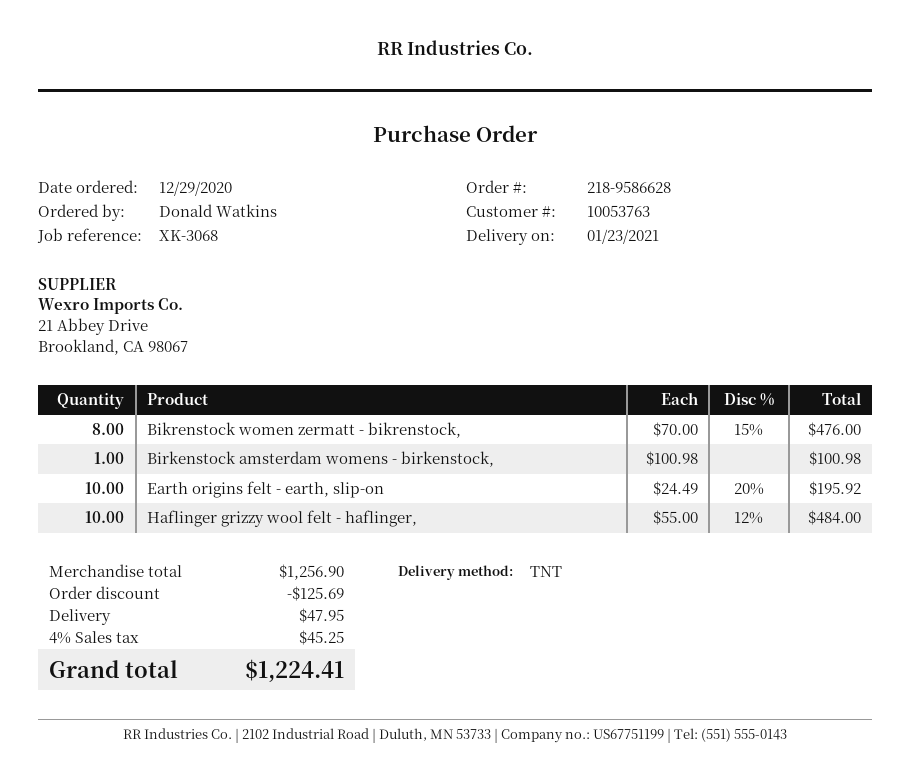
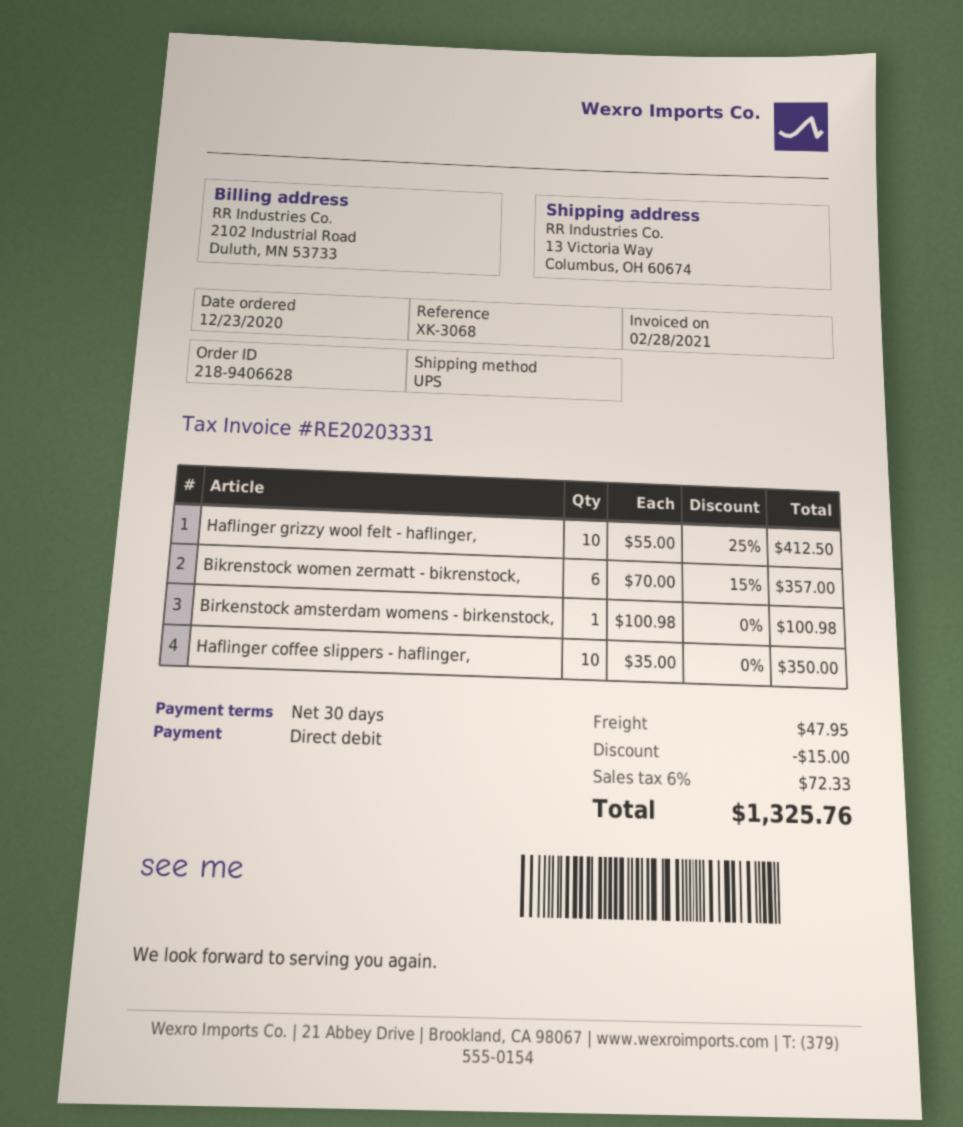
order number: 218-9586628 -> 218-9406628
order date: 2020-12-29 -> 2020-12-23
shipping method: TNT -> UPS
Bikrenstock women zermatt - bikrenstock,: 8 x 70.00 - 15% = 476.00 -> 6 x 70.00 - 15% = 357.00
Earth origins felt - earth, slip-on: 10 x 24.49 - 20% = 195.92 -> none
Haflinger grizzy wool felt - haflinger,: 10 x 55.00 - 12% = 484.00 -> 10 x 55.00 - 25% = 412.50
Haflinger coffee slippers - haflinger,: none -> 10 x 35.00 = 350.00
discount: 125.69 -> 15.00
tax: 4% = 45.25 -> 6% = 72.33
total: 1224.41 -> 1325.76

